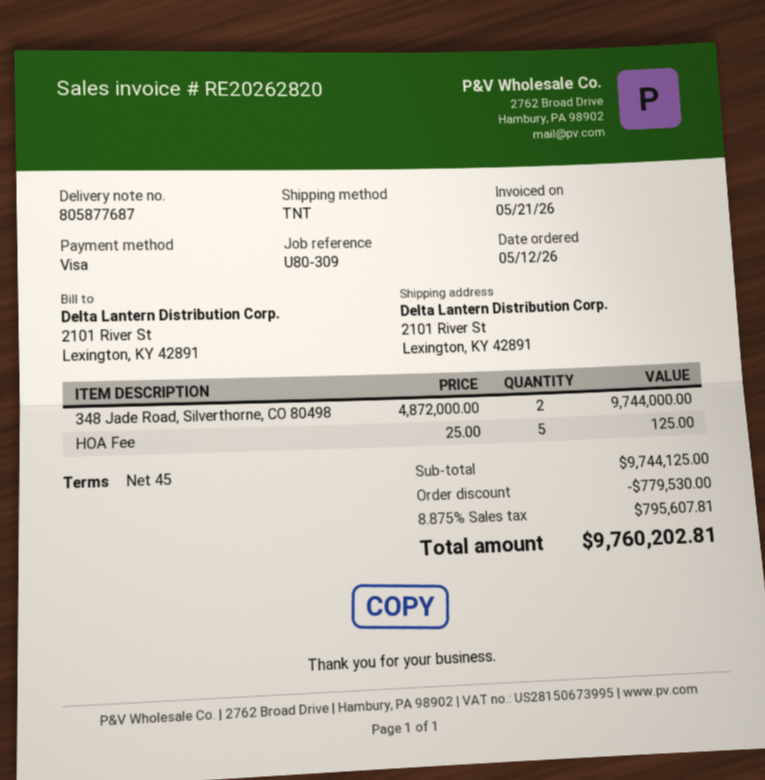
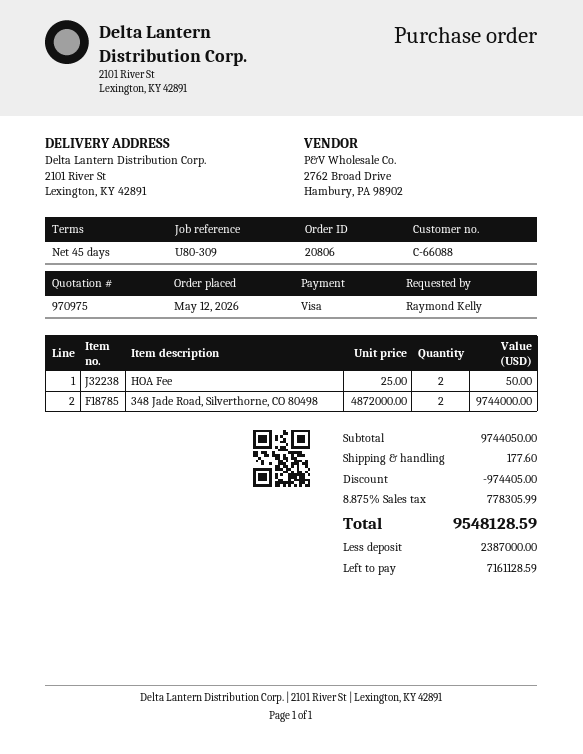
HOA Fee: 5 x 25.00 = 125.00 -> 2 x 25.00 = 50.00
subtotal: 9744125.00 -> 9744050.00
discount: 779530.00 -> 974405.00
shipping: none -> 177.60
tax: 8.875% = 795607.81 -> 8.875% = 778305.99
total: 9760202.81 -> 9548128.59

